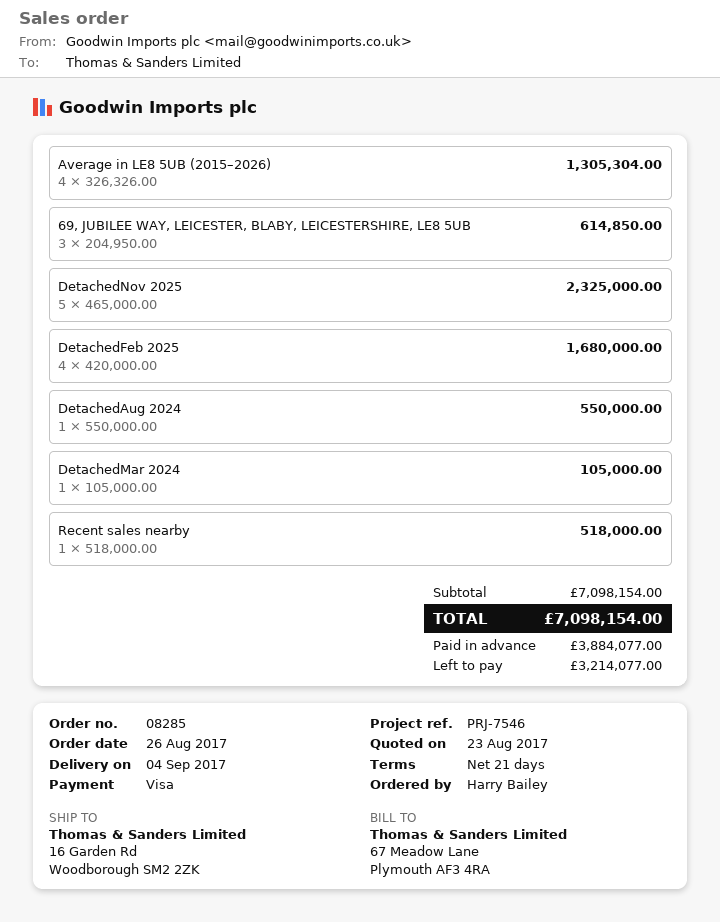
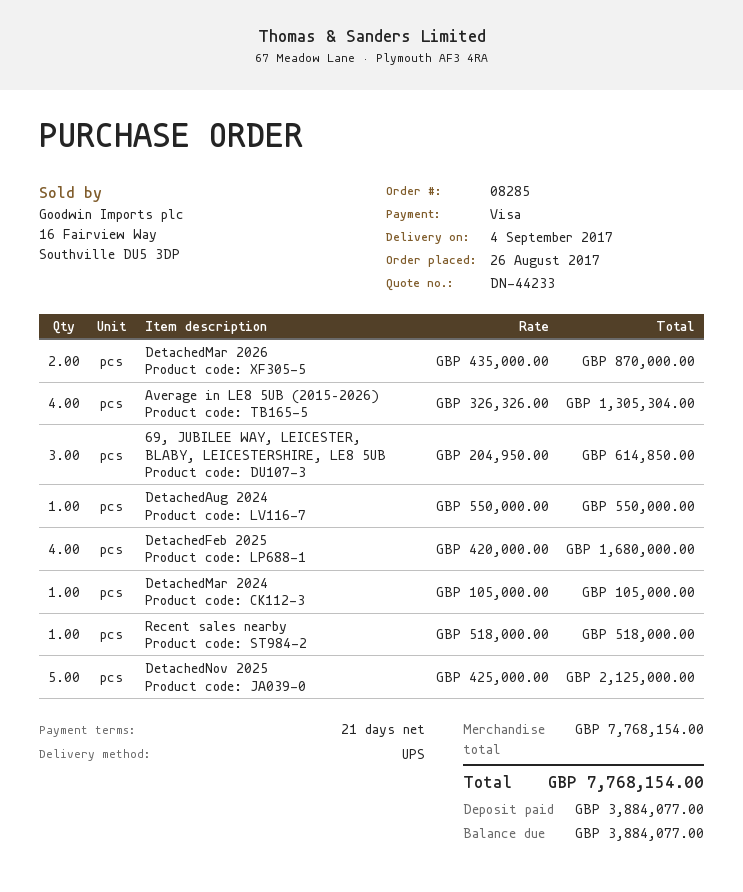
DetachedNov 2025: 5 x 465000.00 = 2325000.00 -> 5 x 425000.00 = 2125000.00
DetachedMar 2026: none -> 2 x 435000.00 = 870000.00
subtotal: 7098154.00 -> 7768154.00
total: 7098154.00 -> 7768154.00
balance: 3214077.00 -> 3884077.00

